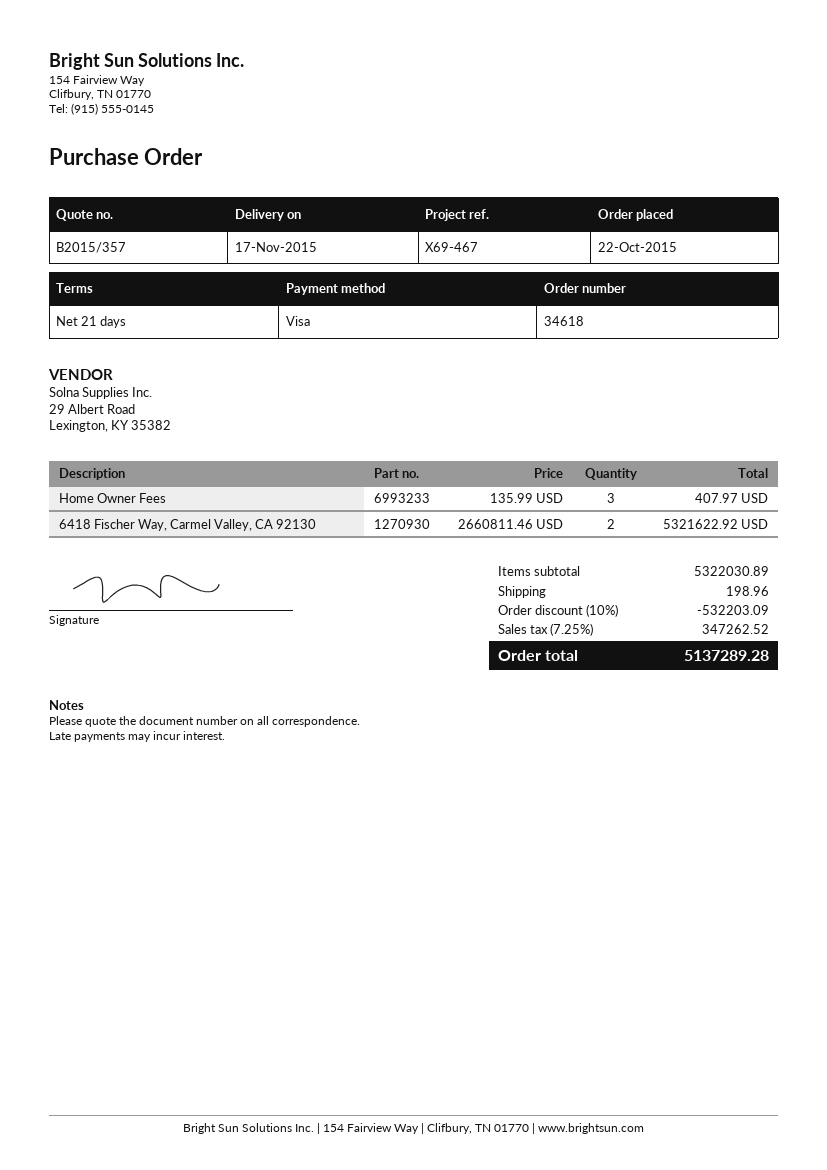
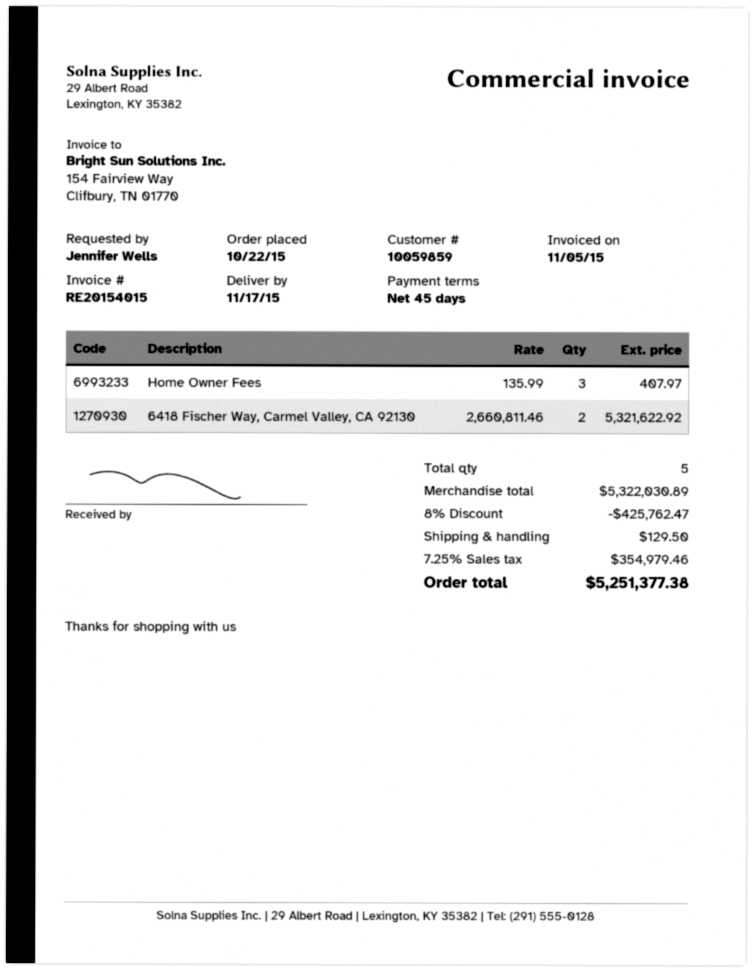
payment terms: 21 days -> 45 days
discount: 10% = 532203.09 -> 8% = 425762.47
shipping: 198.96 -> 129.50
tax: 7.25% = 347262.52 -> 7.25% = 354979.46
total: 5137289.28 -> 5251377.38

